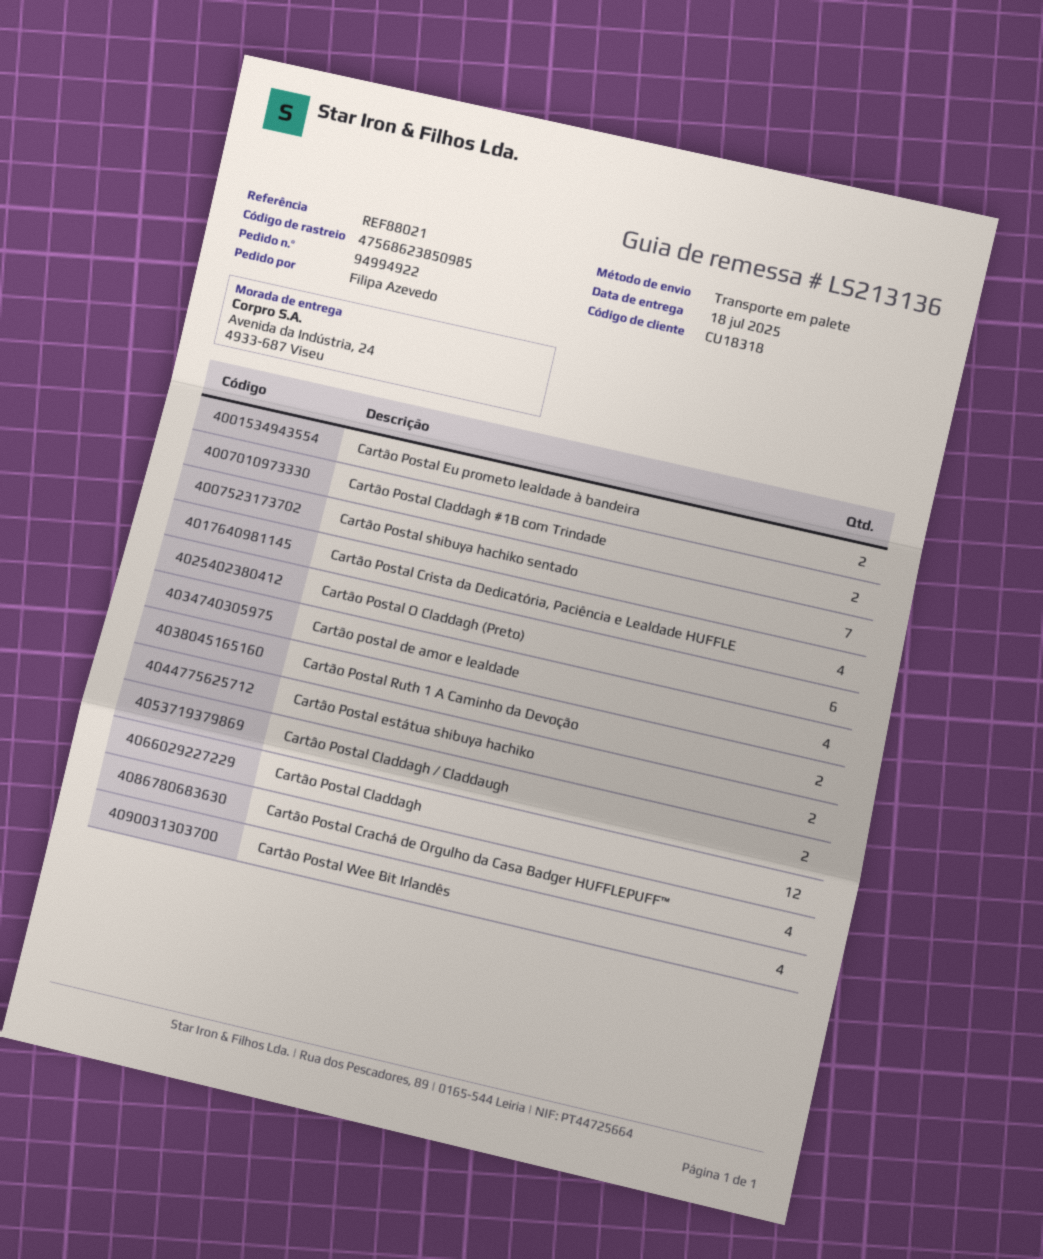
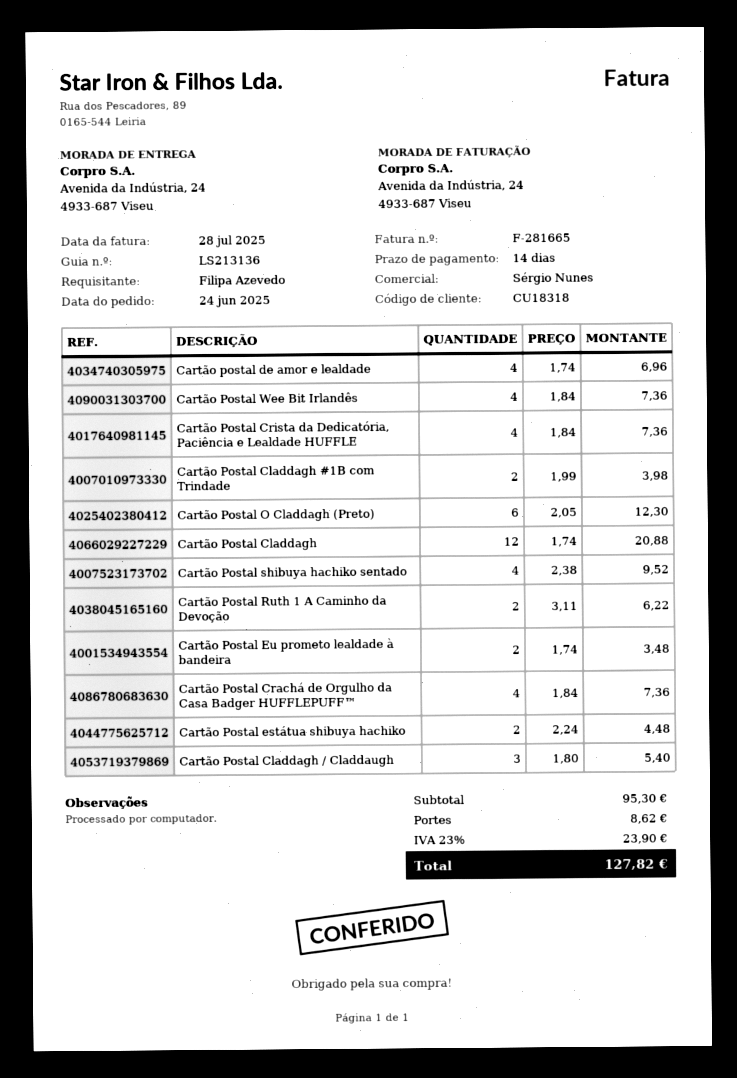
Cartão Postal shibuya hachiko sentado: 7 -> 4
Cartão Postal Claddagh / Claddaugh: 2 -> 3

